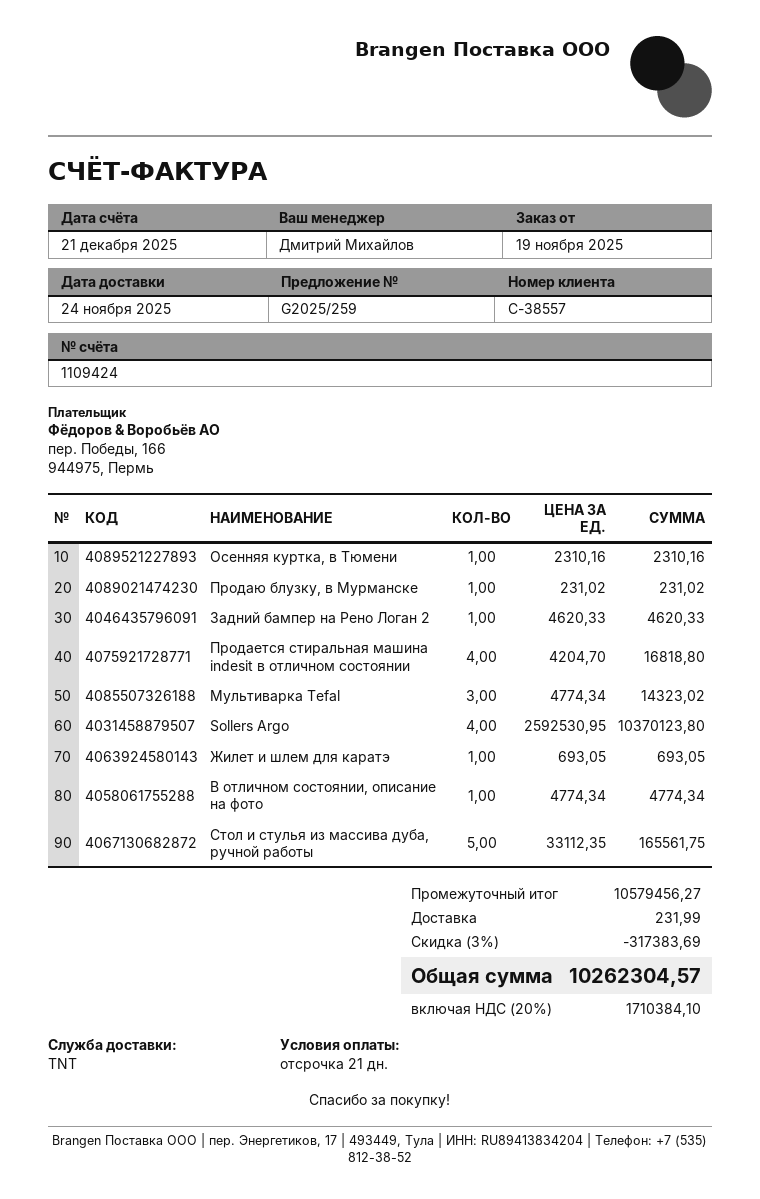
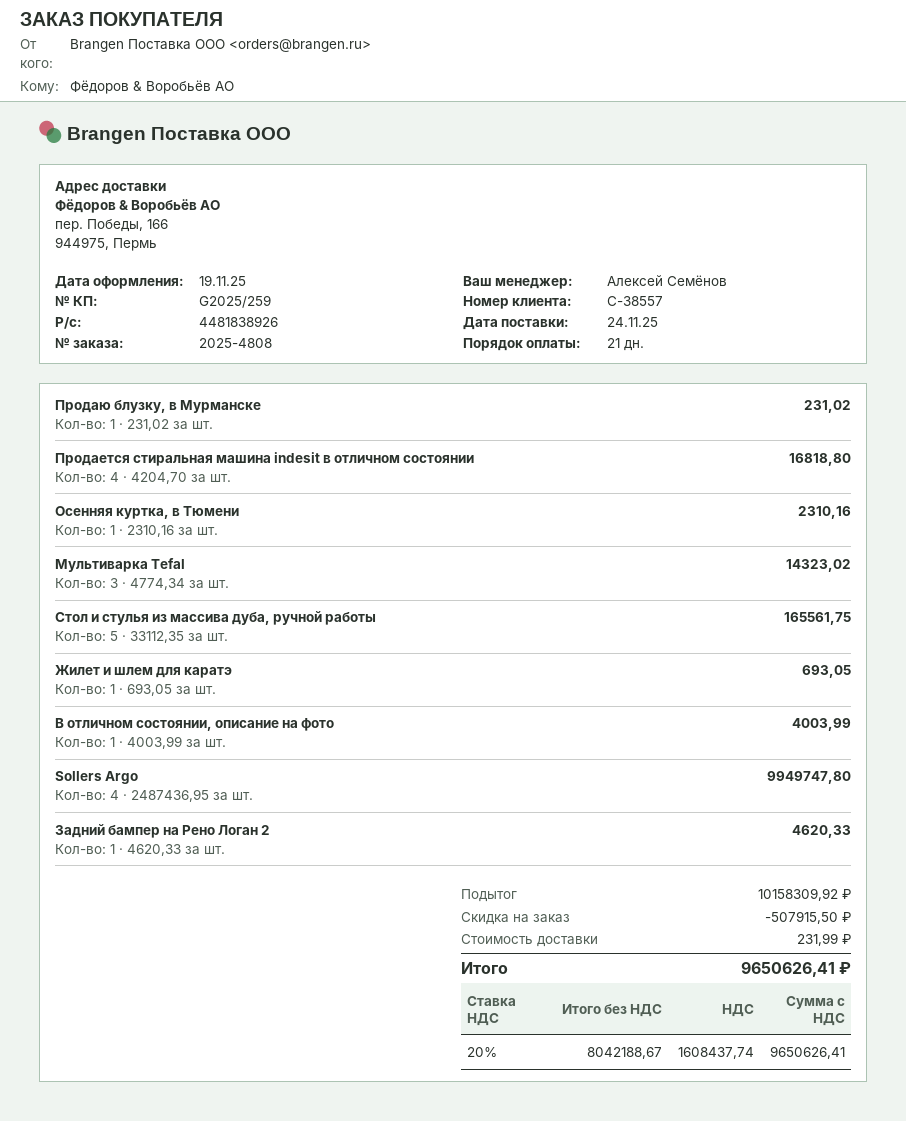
sales rep: Дмитрий Михайлов -> Алексей Семёнов
Sollers Argo: 4 x 2592530.95 = 10370123.80 -> 4 x 2487436.95 = 9949747.80
В отличном состоянии, описание на фото: 1 x 4774.34 = 4774.34 -> 1 x 4003.99 = 4003.99
subtotal: 10579456.27 -> 10158309.92
discount: 317383.69 -> 507915.50
tax: 20% = 1710384.10 -> 20% = 1608437.74
total: 10262304.57 -> 9650626.41

